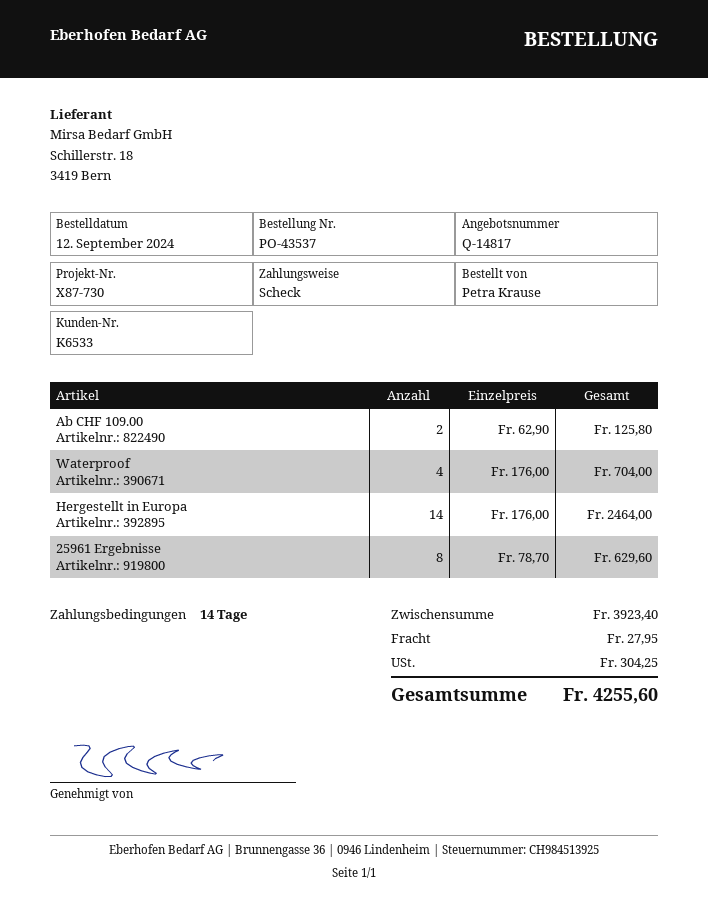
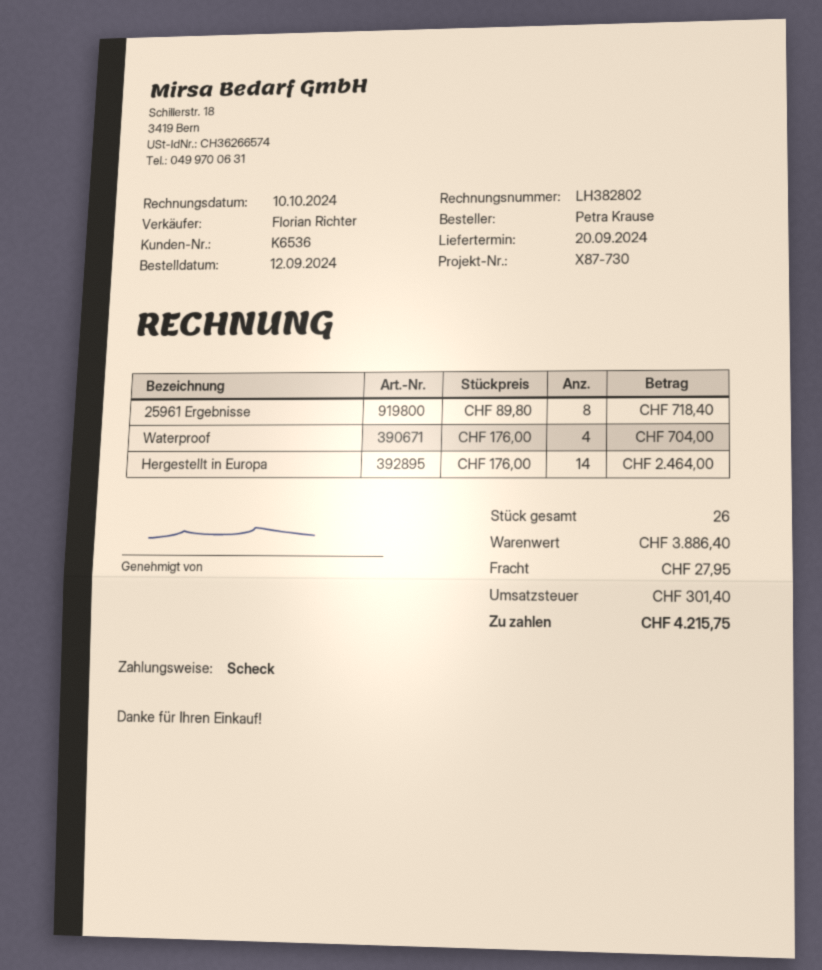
customer number: K6533 -> K6536
Ab CHF 109.00: 2 x 62.90 = 125.80 -> none
25961 Ergebnisse: 8 x 78.70 = 629.60 -> 8 x 89.80 = 718.40
subtotal: 3923.40 -> 3886.40
tax: 304.25 -> 301.40
total: 4255.60 -> 4215.75

